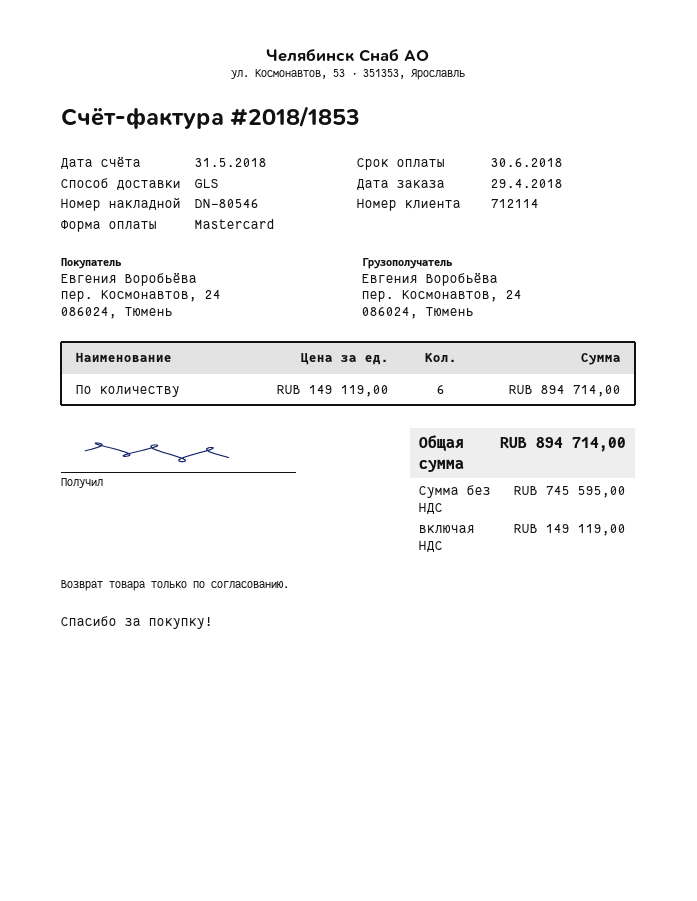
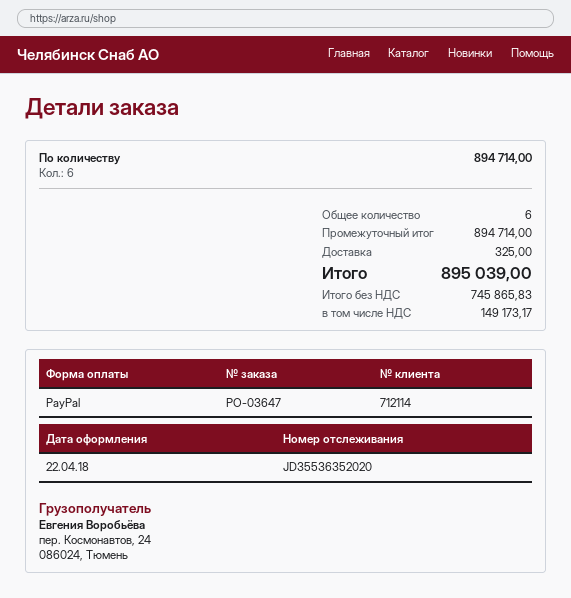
order date: 2018-04-29 -> 2018-04-22
payment method: Mastercard -> PayPal
shipping: none -> 325.00
net: 745595.00 -> 745865.83
tax: 149119.00 -> 149173.17
total: 894714.00 -> 895039.00

